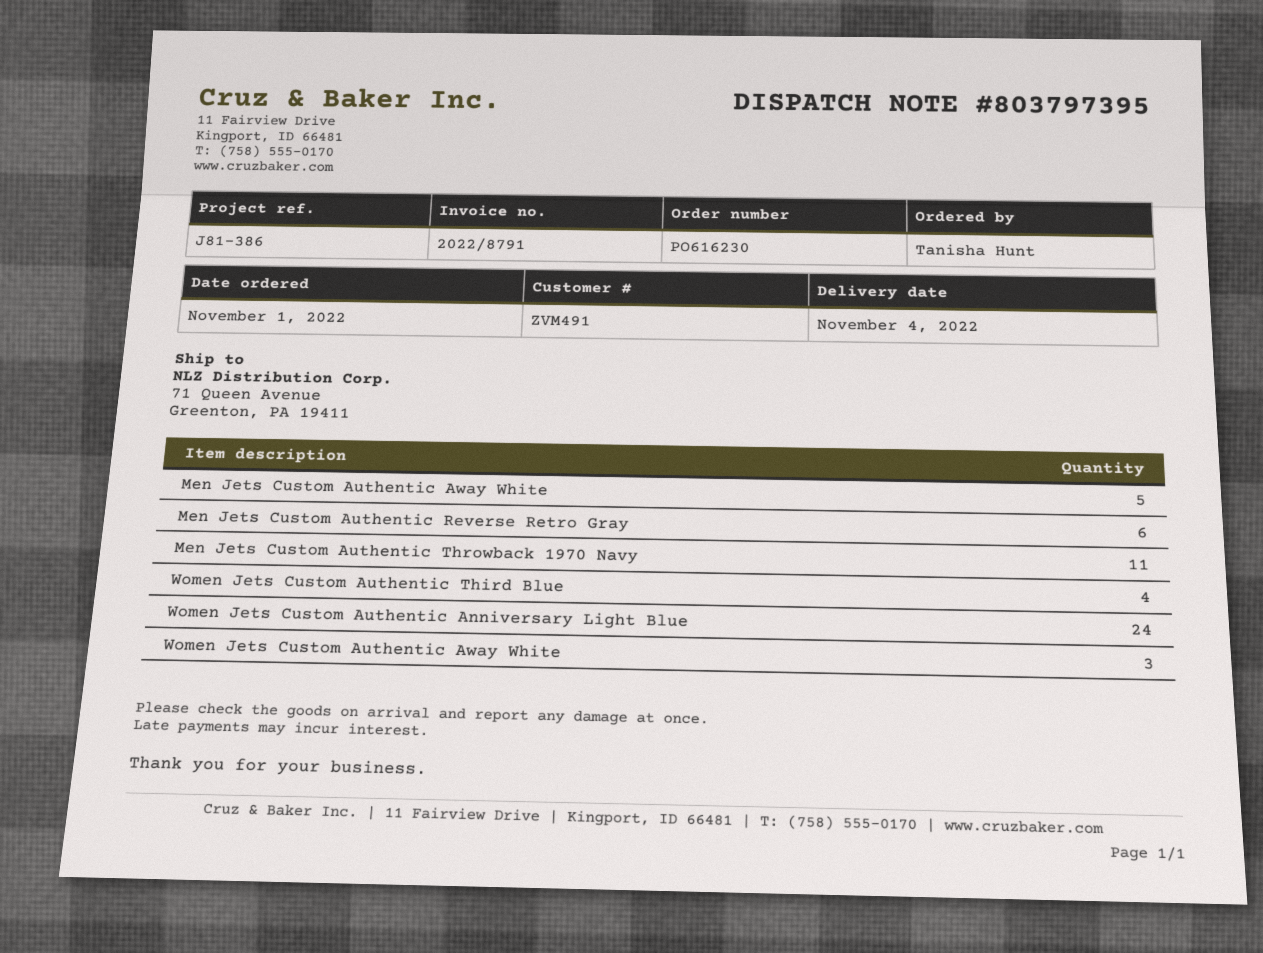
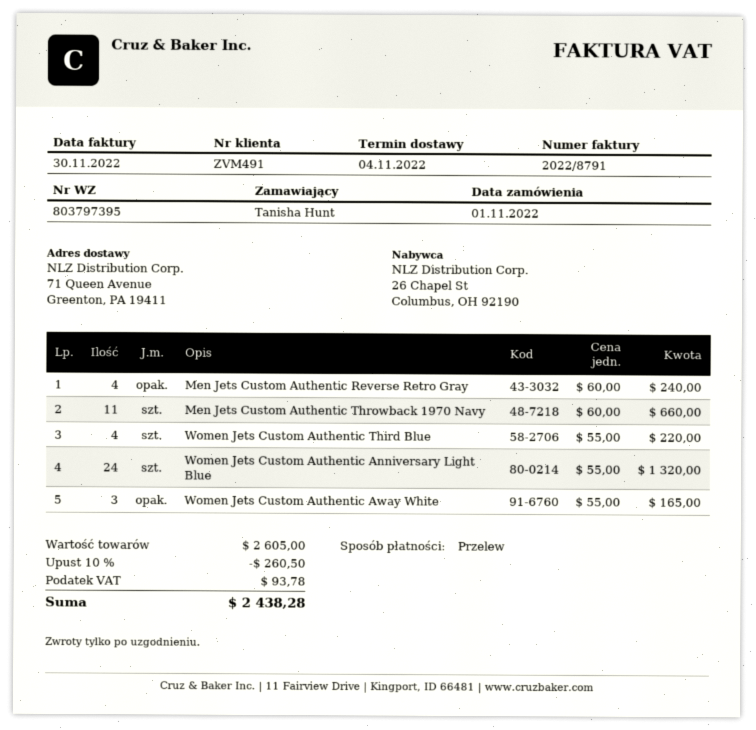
Men Jets Custom Authentic Away White: 5 -> none
Men Jets Custom Authentic Reverse Retro Gray: 6 -> 4

